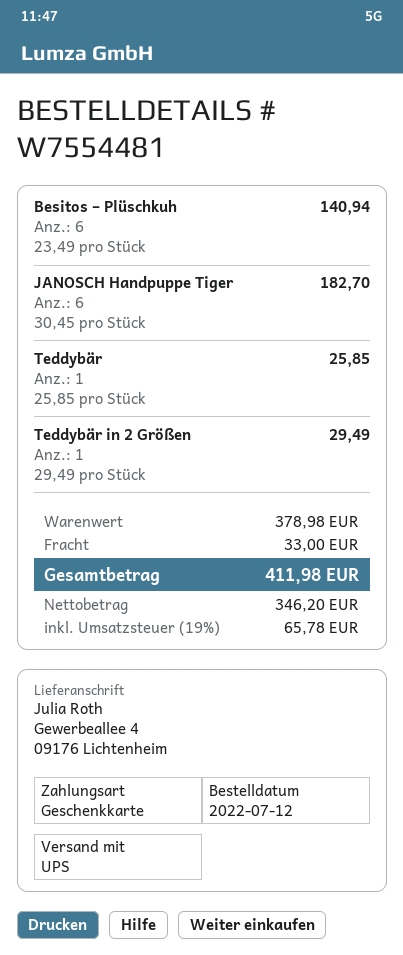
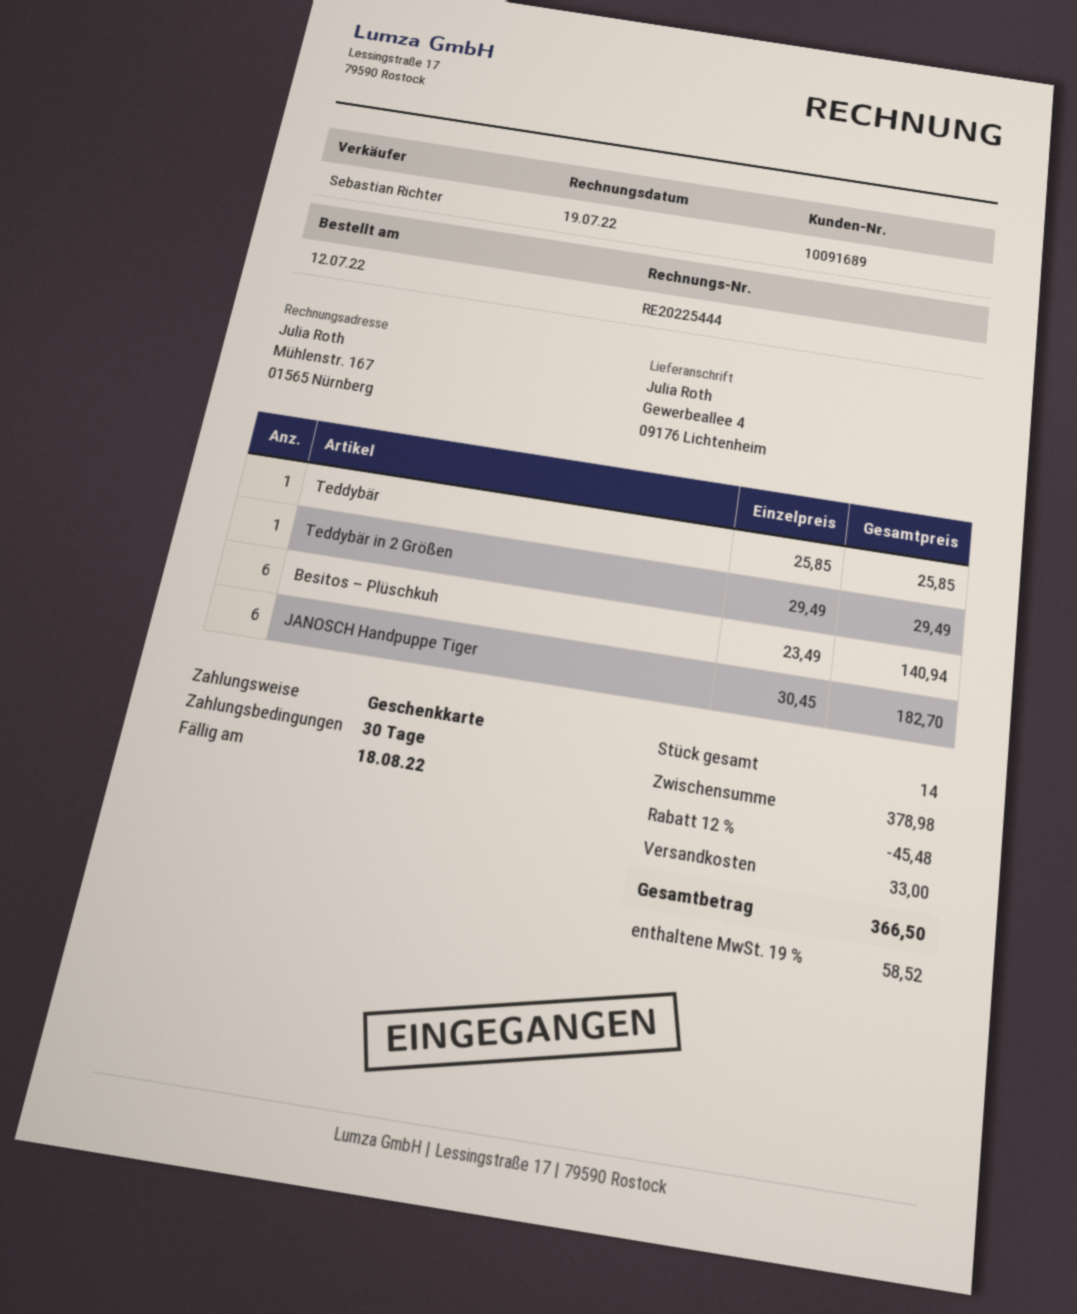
discount: none -> 12% = 45.48
tax: 19% = 65.78 -> 19% = 58.52
total: 411.98 -> 366.50

